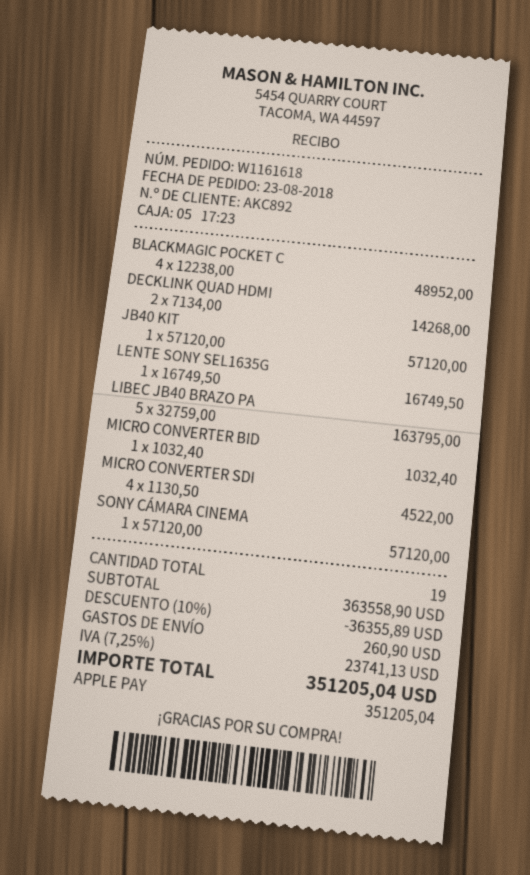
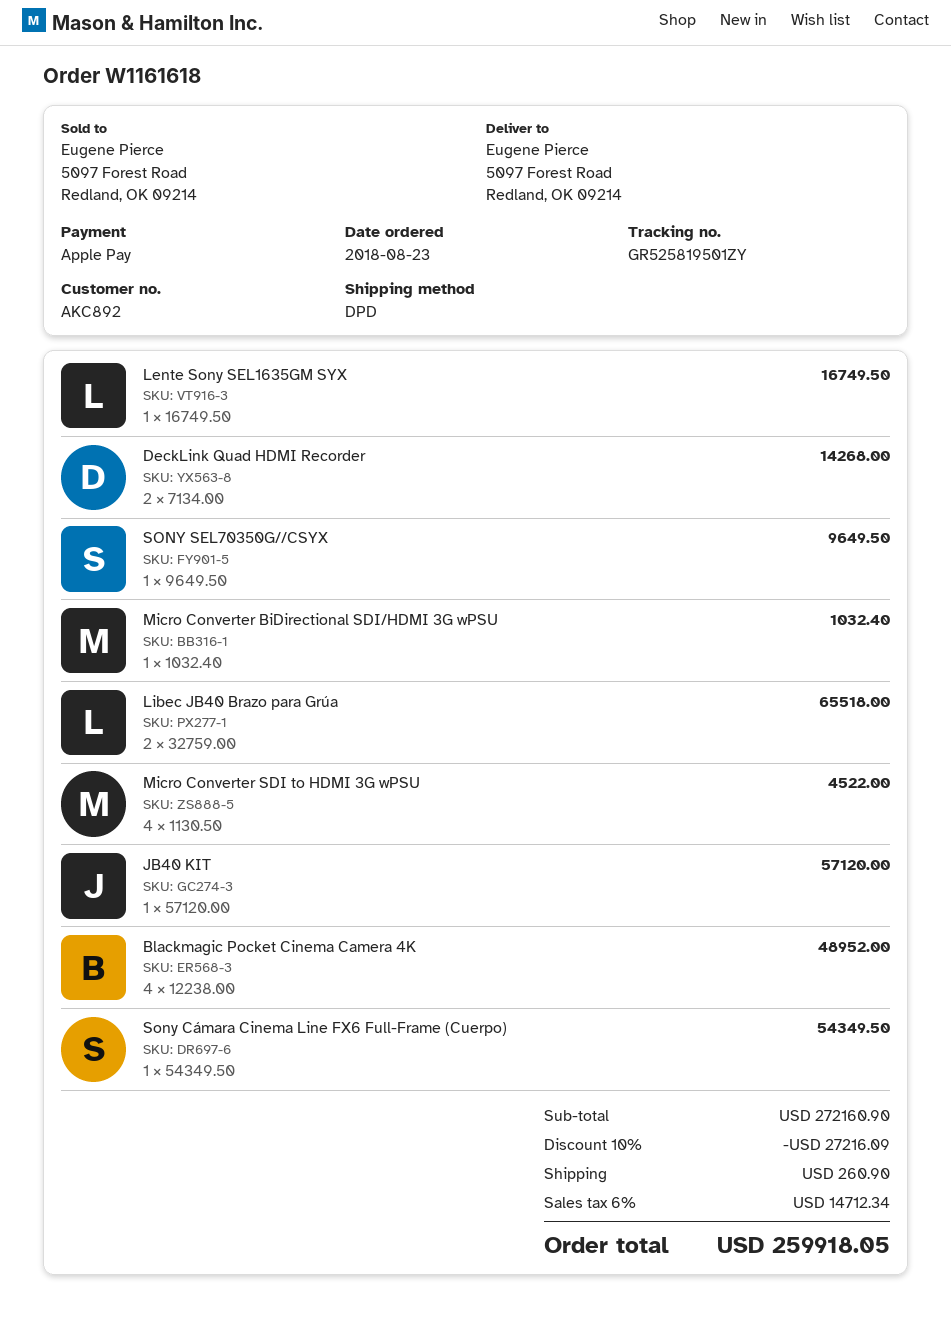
LIBEC JB40 BRAZO PA: 5 x 32759.00 = 163795.00 -> 2 x 32759.00 = 65518.00
SONY CÁMARA CINEMA: 1 x 57120.00 = 57120.00 -> 1 x 54349.50 = 54349.50
SONY SEL70350G//CSYX: none -> 1 x 9649.50 = 9649.50
subtotal: 363558.90 -> 272160.90
discount: 10% = 36355.89 -> 10% = 27216.09
tax: 7.25% = 23741.13 -> 6% = 14712.34
total: 351205.04 -> 259918.05

